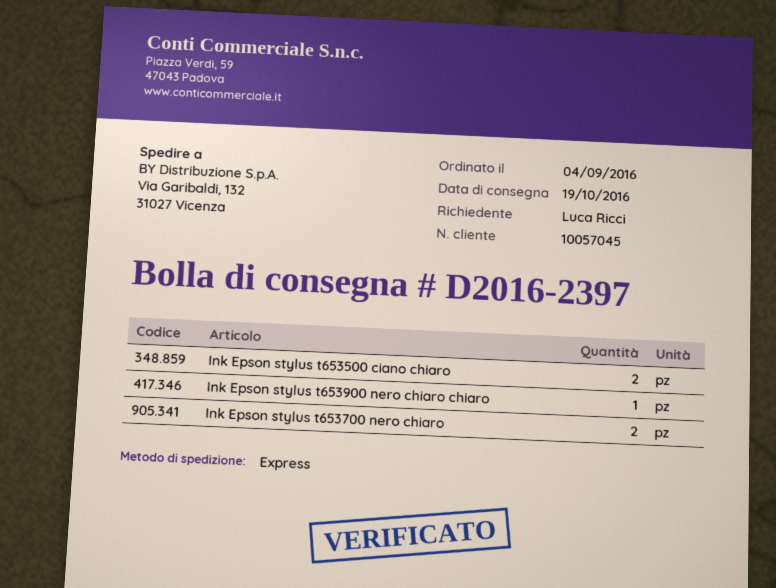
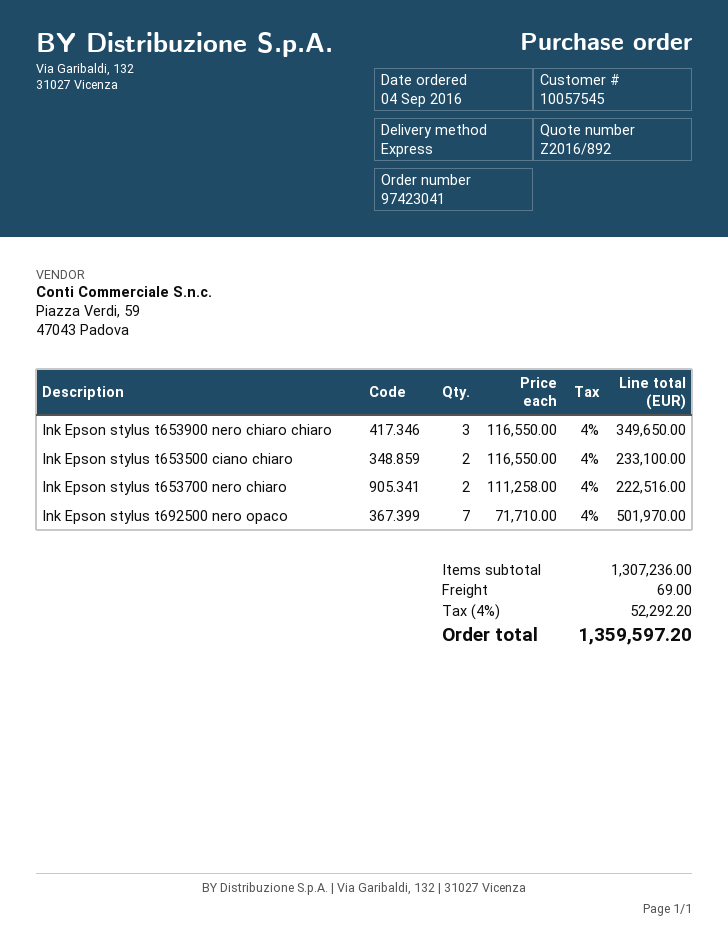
customer number: 10057045 -> 10057545
Ink Epson stylus t653900 nero chiaro chiaro: 1 -> 3
Ink Epson stylus t692500 nero opaco: none -> 7

